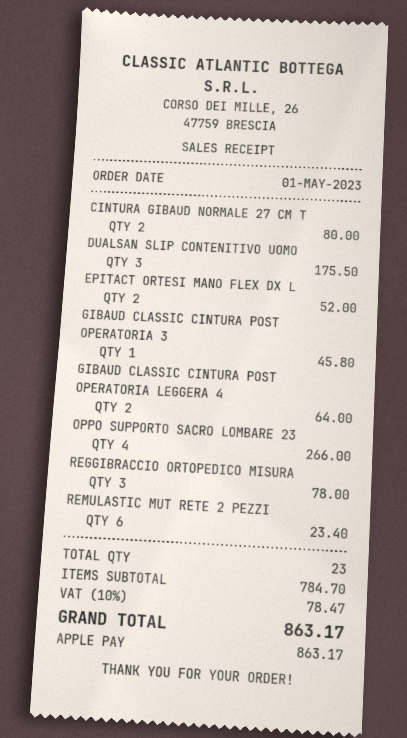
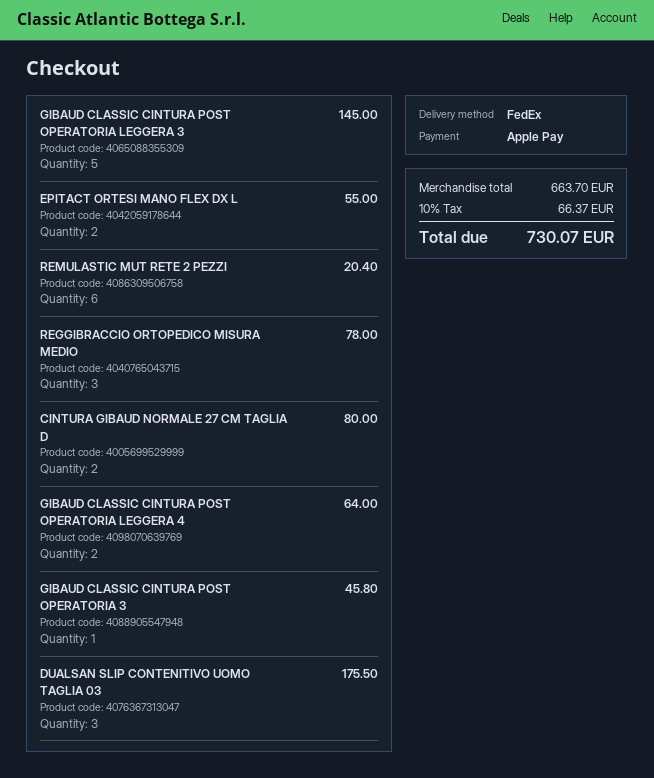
EPITACT ORTESI MANO FLEX DX L: 2 for 52.00 -> 2 for 55.00
OPPO SUPPORTO SACRO LOMBARE 23: 4 for 266.00 -> none
REMULASTIC MUT RETE 2 PEZZI: 6 for 23.40 -> 6 for 20.40
GIBAUD CLASSIC CINTURA POST OPERATORIA LEGGERA 3: none -> 5 for 145.00
subtotal: 784.70 -> 663.70
tax: 10% = 78.47 -> 10% = 66.37
total: 863.17 -> 730.07

